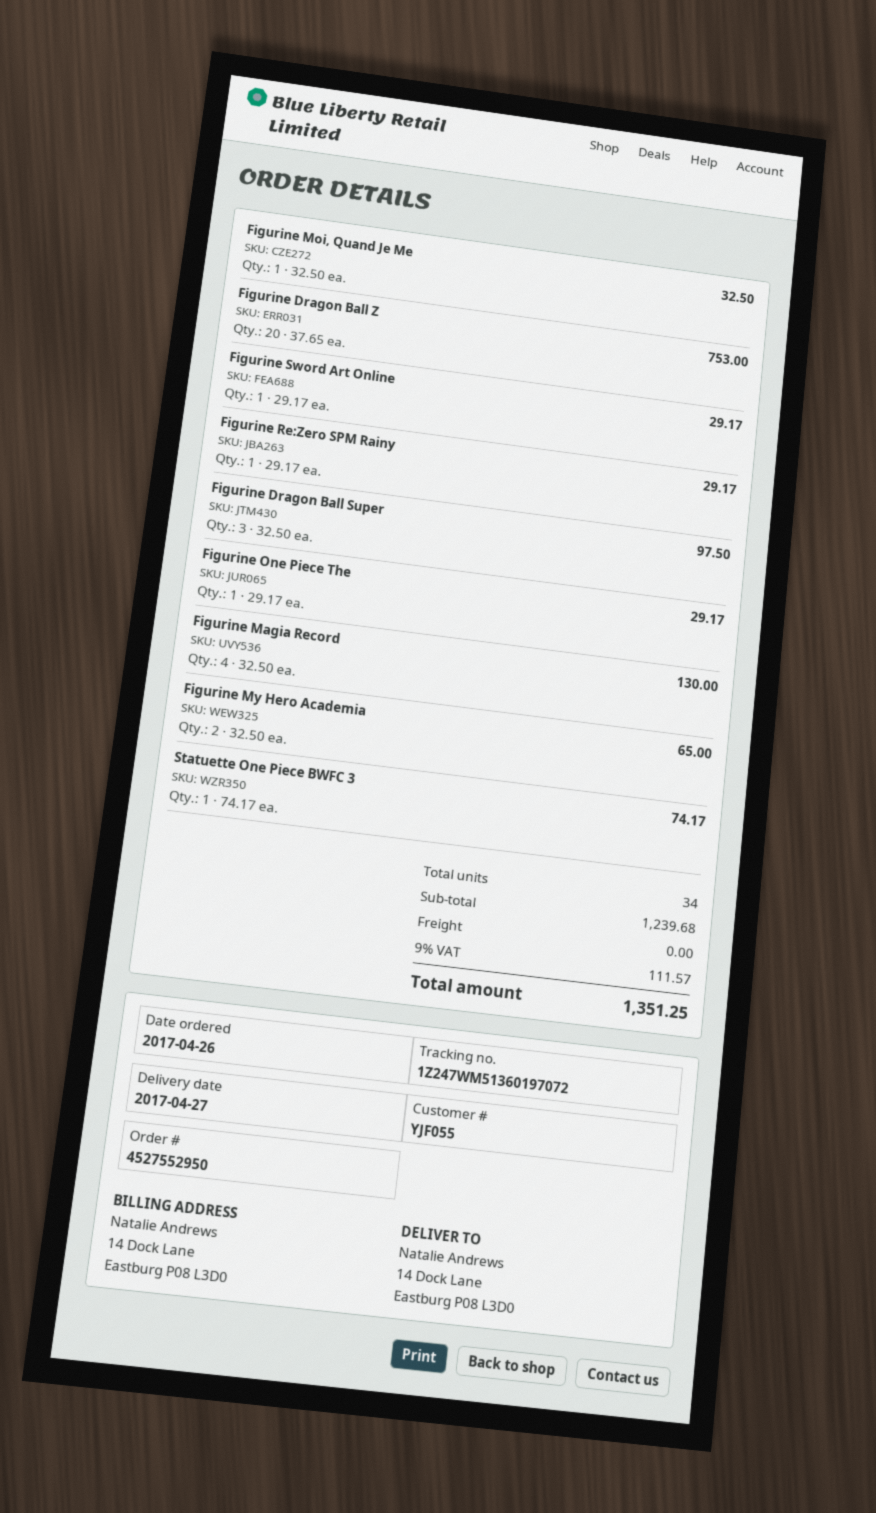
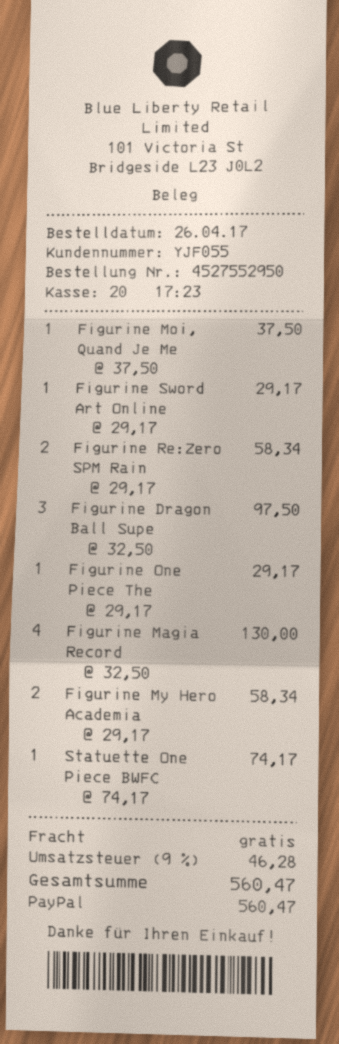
Figurine Moi, Quand Je Me: 1 x 32.50 = 32.50 -> 1 x 37.50 = 37.50
Figurine Dragon Ball Z: 20 x 37.65 = 753.00 -> none
Figurine Re:Zero SPM Rainy: 1 x 29.17 = 29.17 -> 2 x 29.17 = 58.34
Figurine My Hero Academia: 2 x 32.50 = 65.00 -> 2 x 29.17 = 58.34
tax: 9% = 111.57 -> 9% = 46.28
total: 1351.25 -> 560.47

